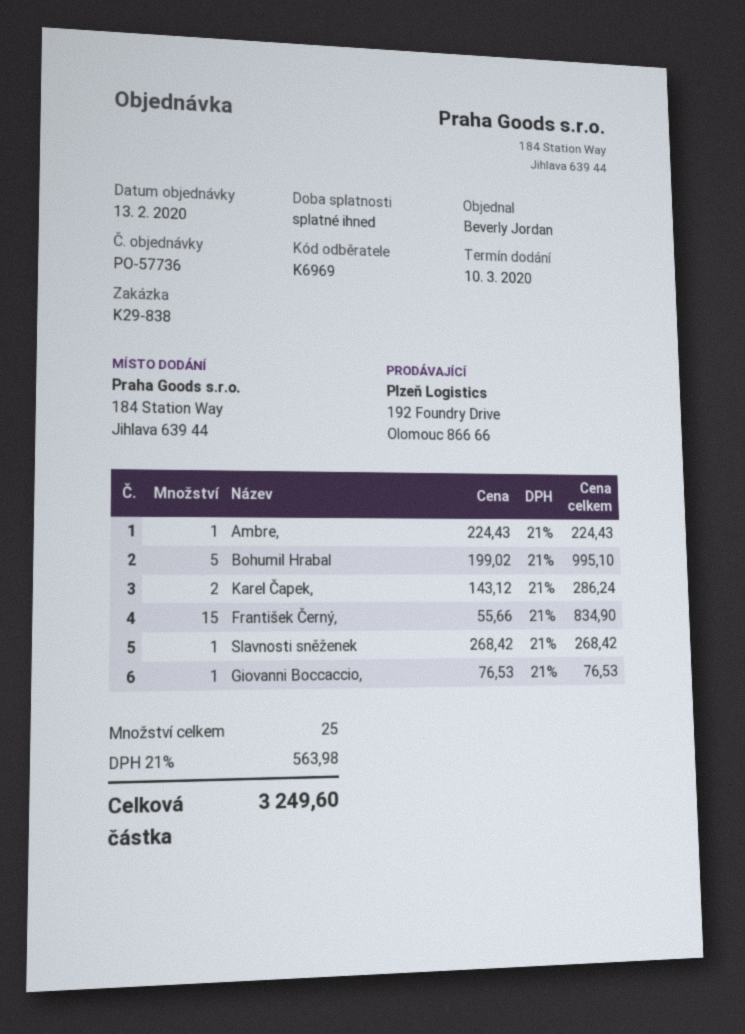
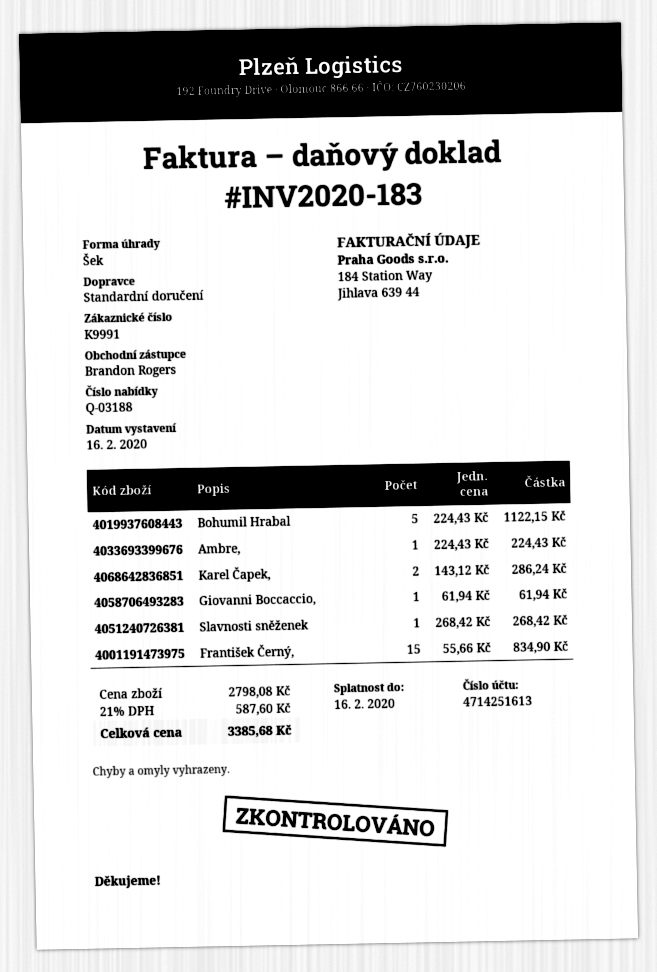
customer number: K6969 -> K9991
Bohumil Hrabal: 5 x 199.02 = 995.10 -> 5 x 224.43 = 1122.15
Giovanni Boccaccio,: 1 x 76.53 = 76.53 -> 1 x 61.94 = 61.94
tax: 21% = 563.98 -> 21% = 587.60
total: 3249.60 -> 3385.68

